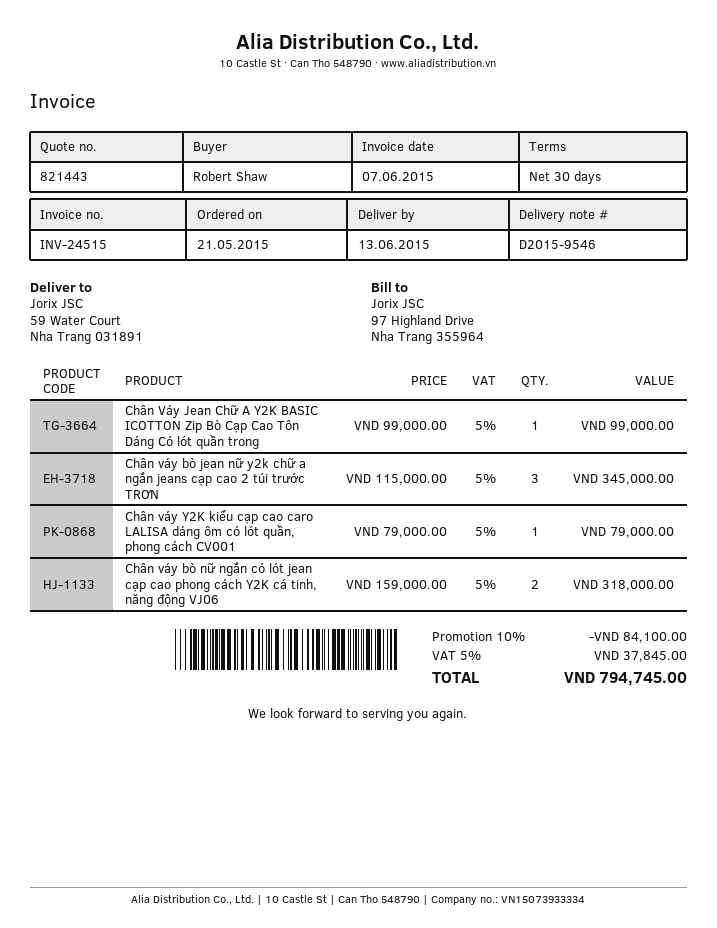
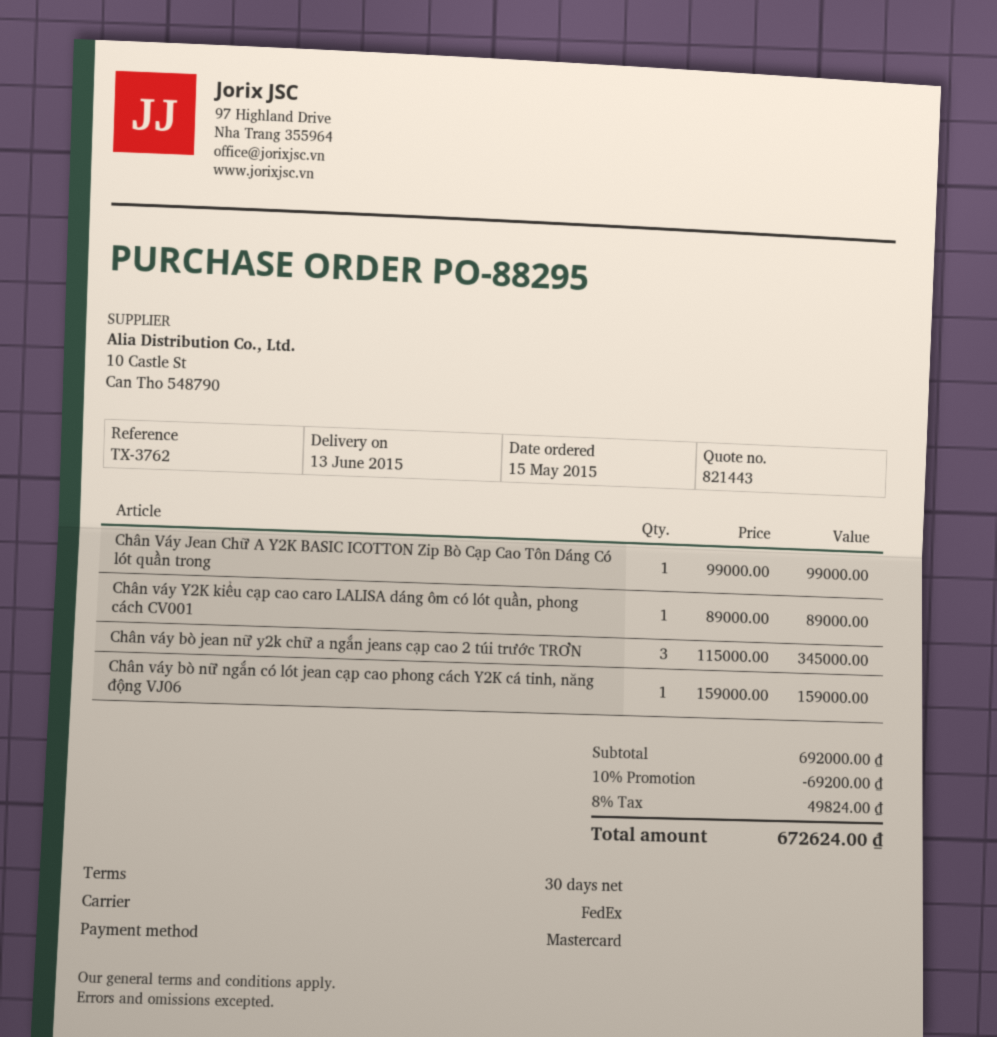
order date: 2015-05-21 -> 2015-05-15
Chân váy Y2K kiểu cạp cao caro LALISA dáng ôm có lót quần, phong cách CV001: 1 x 79000.00 = 79000.00 -> 1 x 89000.00 = 89000.00
Chân váy bò nữ ngắn có lót jean cạp cao phong cách Y2K cá tinh, năng động VJ06: 2 x 159000.00 = 318000.00 -> 1 x 159000.00 = 159000.00
discount: 10% = 84100.00 -> 10% = 69200.00
tax: 5% = 37845.00 -> 8% = 49824.00
total: 794745.00 -> 672624.00

